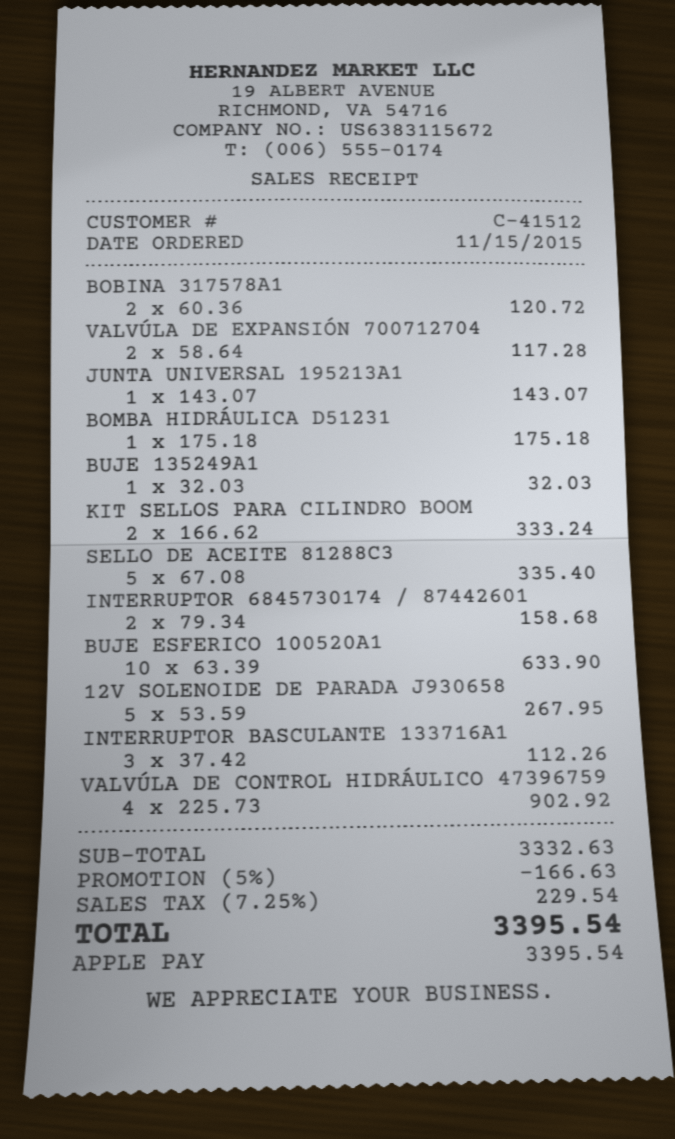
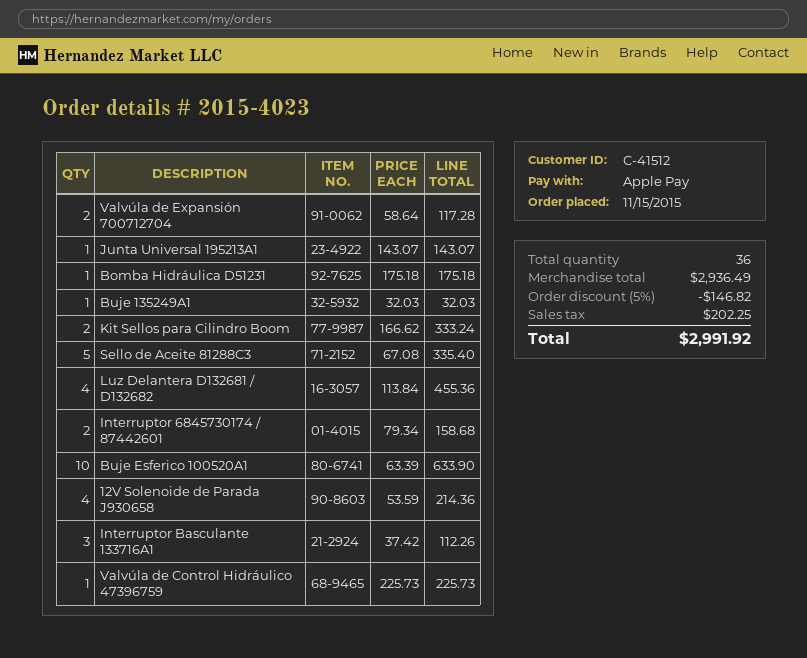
BOBINA 317578A1: 2 x 60.36 = 120.72 -> none
12V SOLENOIDE DE PARADA J930658: 5 x 53.59 = 267.95 -> 4 x 53.59 = 214.36
VALVÚLA DE CONTROL HIDRÁULICO 47396759: 4 x 225.73 = 902.92 -> 1 x 225.73 = 225.73
Luz Delantera D132681 / D132682: none -> 4 x 113.84 = 455.36
subtotal: 3332.63 -> 2936.49
discount: 5% = 166.63 -> 5% = 146.82
tax: 229.54 -> 202.25
total: 3395.54 -> 2991.92

